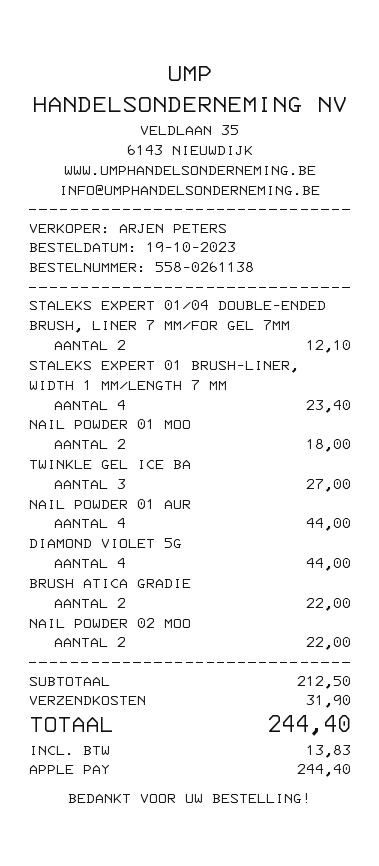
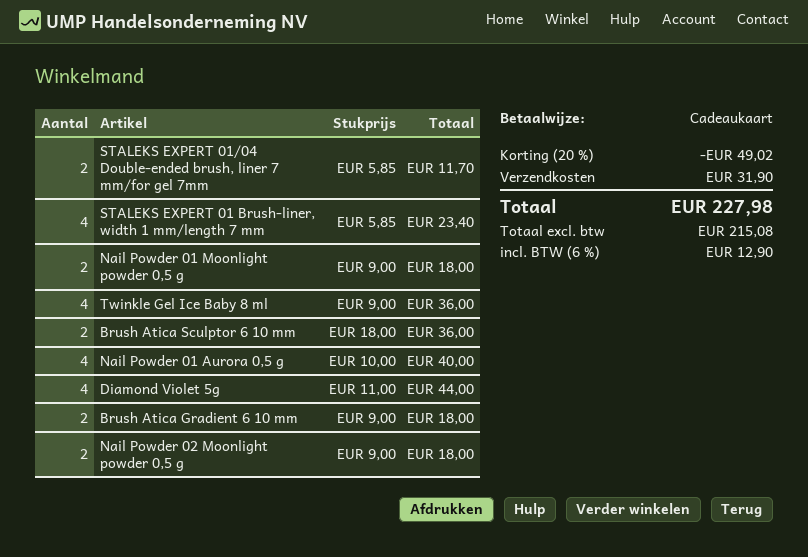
payment method: Apple Pay -> gift card
STALEKS EXPERT 01/04 DOUBLE-ENDED BRUSH, LINER 7 MM/FOR GEL 7MM: 2 for 12.10 -> 2 for 11.70
TWINKLE GEL ICE BA: 3 for 27.00 -> 4 for 36.00
NAIL POWDER 01 AUR: 4 for 44.00 -> 4 for 40.00
BRUSH ATICA GRADIE: 2 for 22.00 -> 2 for 18.00
NAIL POWDER 02 MOO: 2 for 22.00 -> 2 for 18.00
Brush Atica Sculptor 6 10 mm: none -> 2 for 36.00
discount: none -> 20% = 49.02
tax: 13.83 -> 12.90
total: 244.40 -> 227.98

